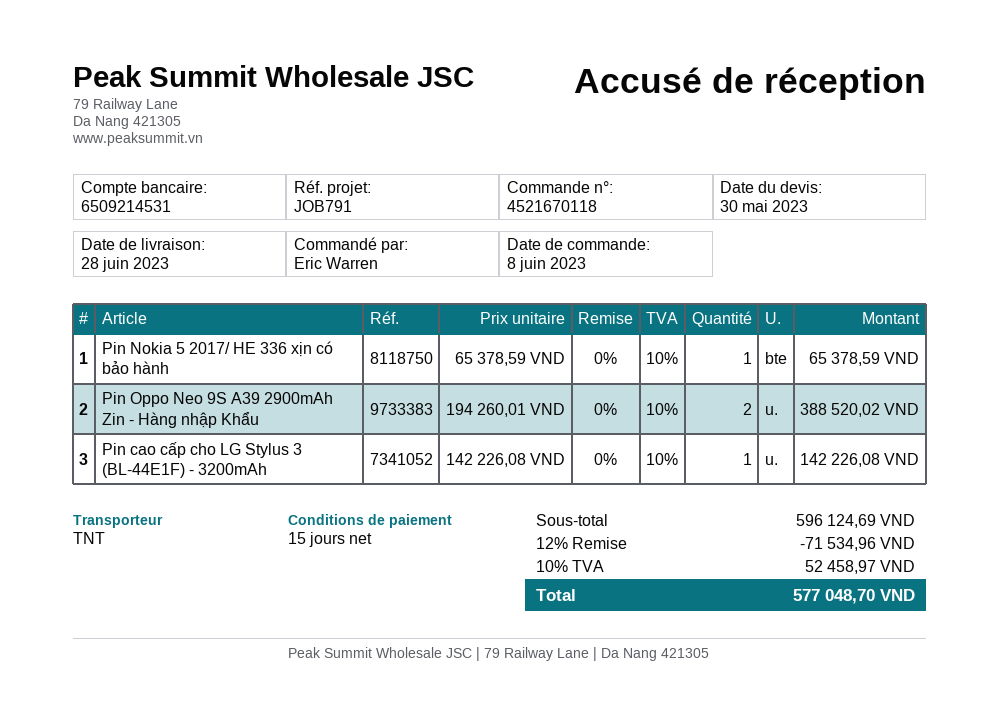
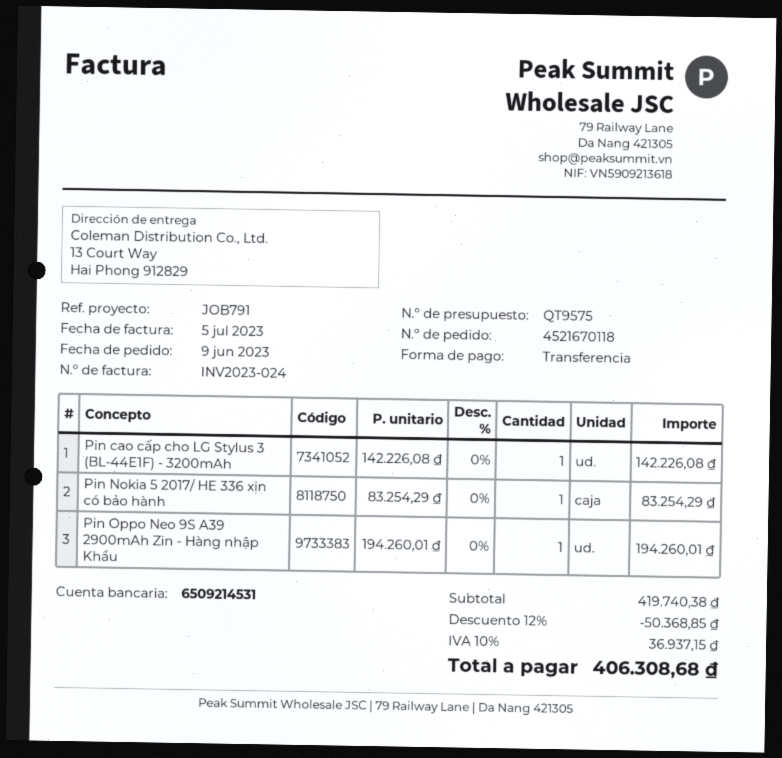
order date: 2023-06-08 -> 2023-06-09
Pin Nokia 5 2017/ HE 336 xịn có bảo hành: 1 x 65378.59 = 65378.59 -> 1 x 83254.29 = 83254.29
Pin Oppo Neo 9S A39 2900mAh Zin - Hàng nhập Khẩu: 2 x 194260.01 = 388520.02 -> 1 x 194260.01 = 194260.01
subtotal: 596124.69 -> 419740.38
discount: 12% = 71534.96 -> 12% = 50368.85
tax: 10% = 52458.97 -> 10% = 36937.15
total: 577048.70 -> 406308.68

